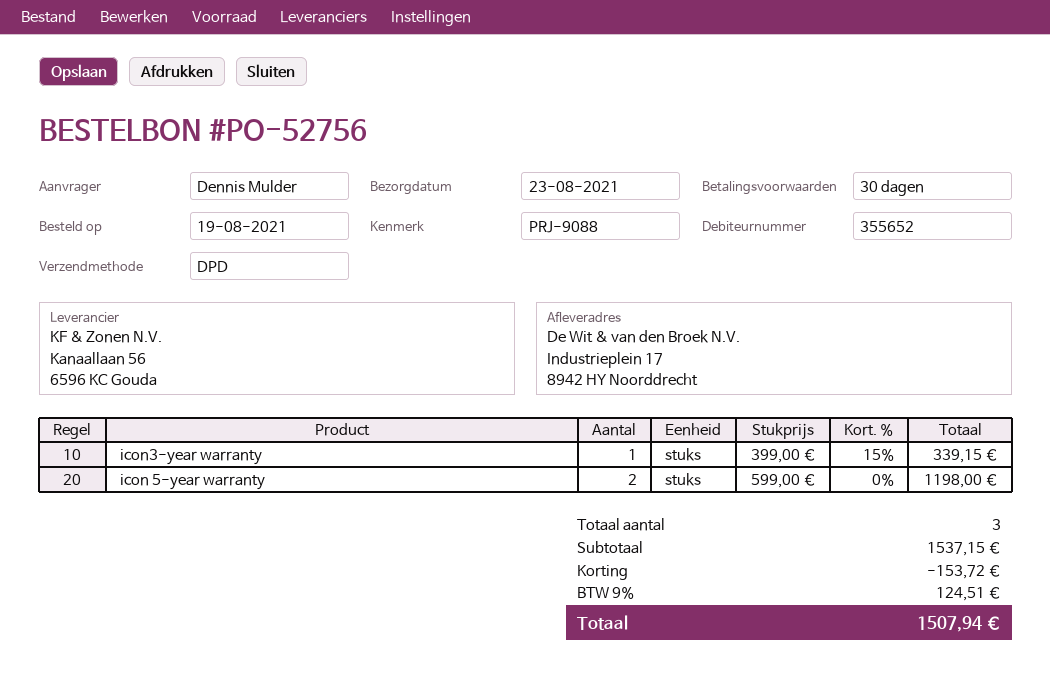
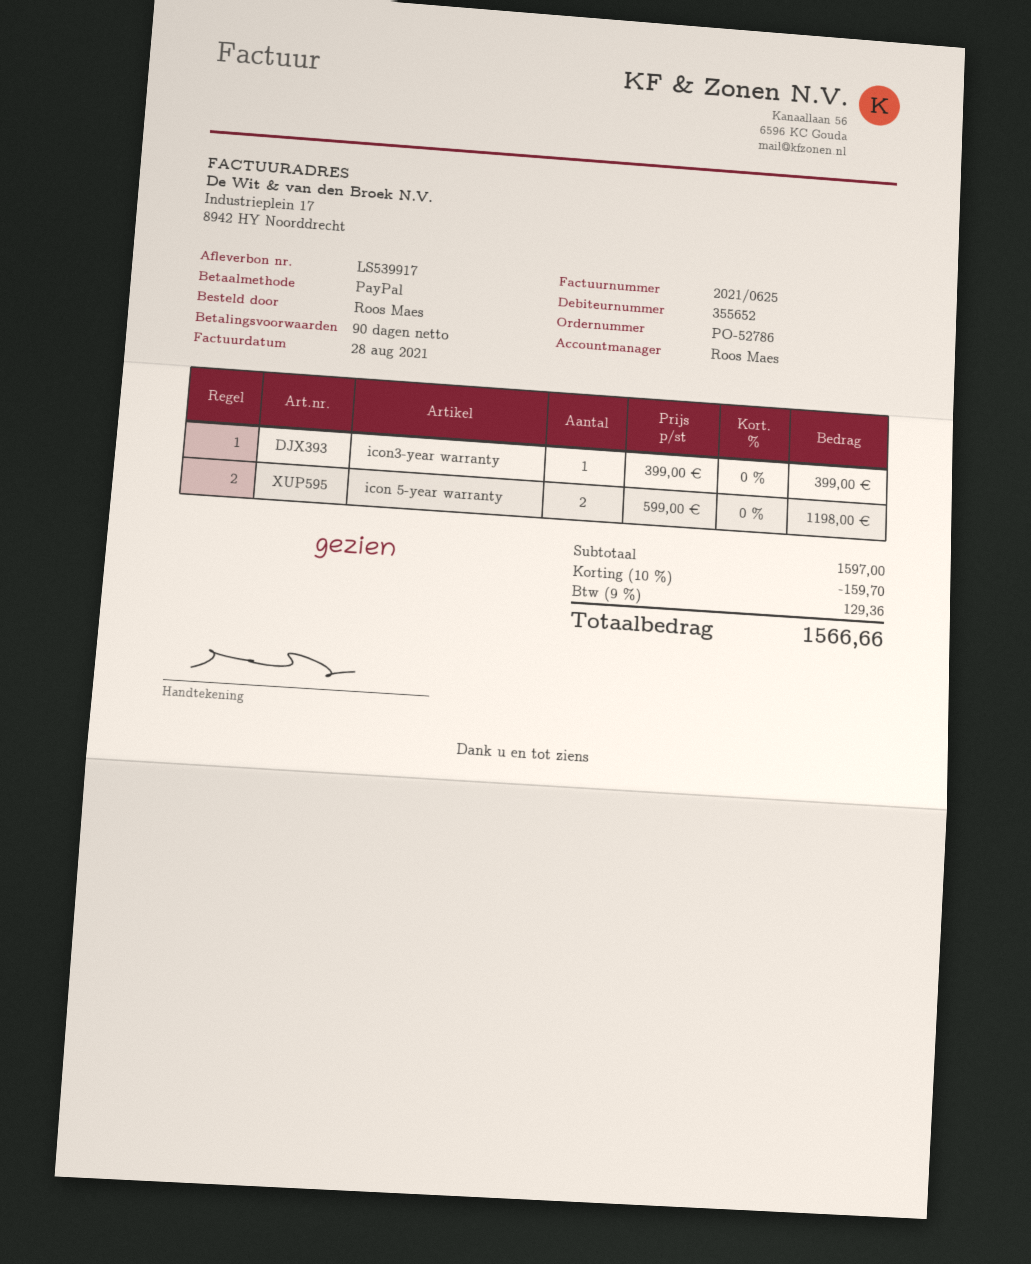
order number: PO-52756 -> PO-52786
payment terms: 30 days -> 90 days
ordered by: Dennis Mulder -> Roos Maes
icon3-year warranty: 1 x 399.00 - 15% = 339.15 -> 1 x 399.00 = 399.00
subtotal: 1537.15 -> 1597.00
discount: 153.72 -> 159.70
tax: 9% = 124.51 -> 9% = 129.36
total: 1507.94 -> 1566.66

